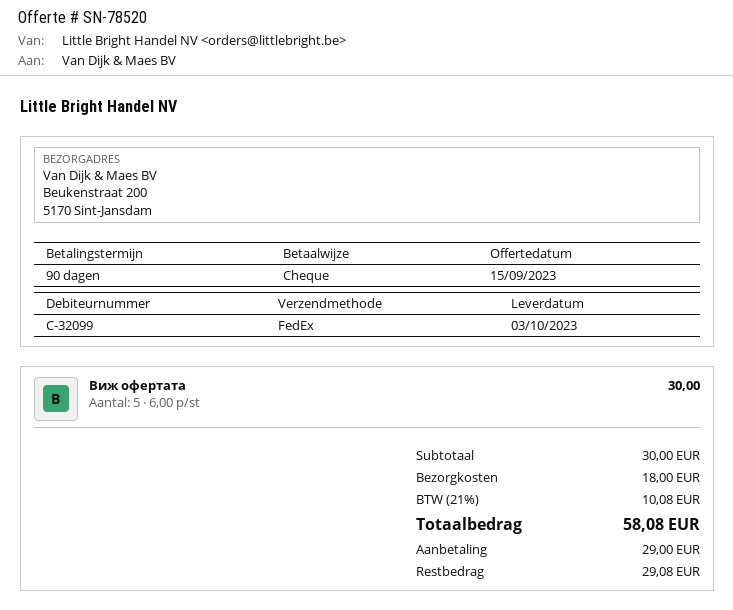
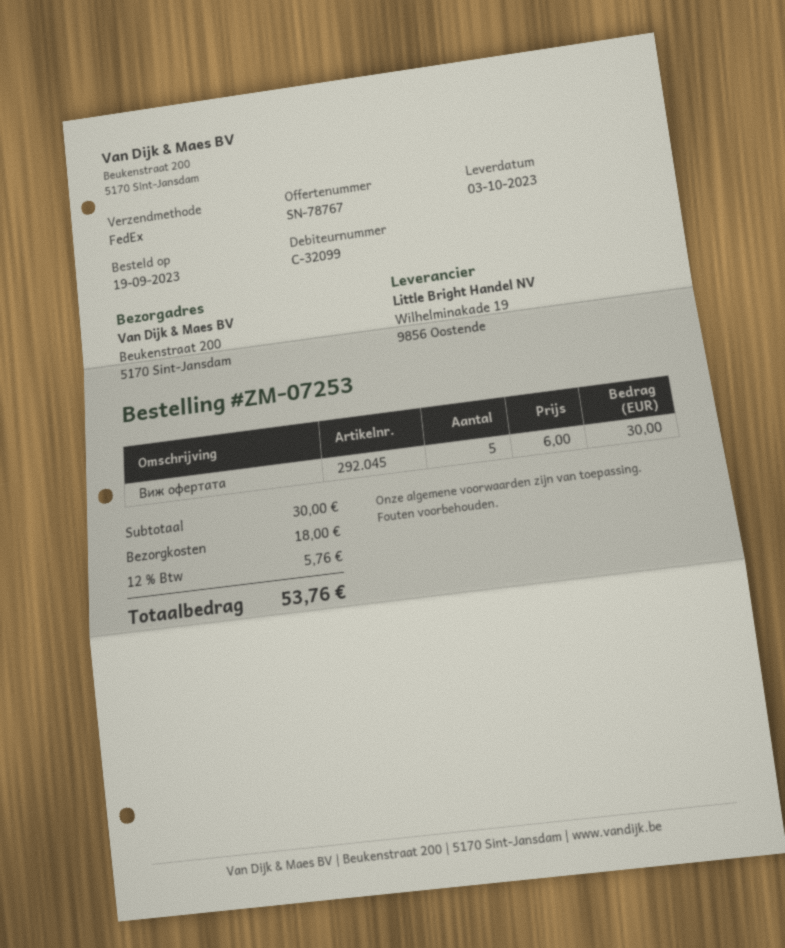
quote number: SN-78520 -> SN-78767
tax: 21% = 10.08 -> 12% = 5.76
total: 58.08 -> 53.76

